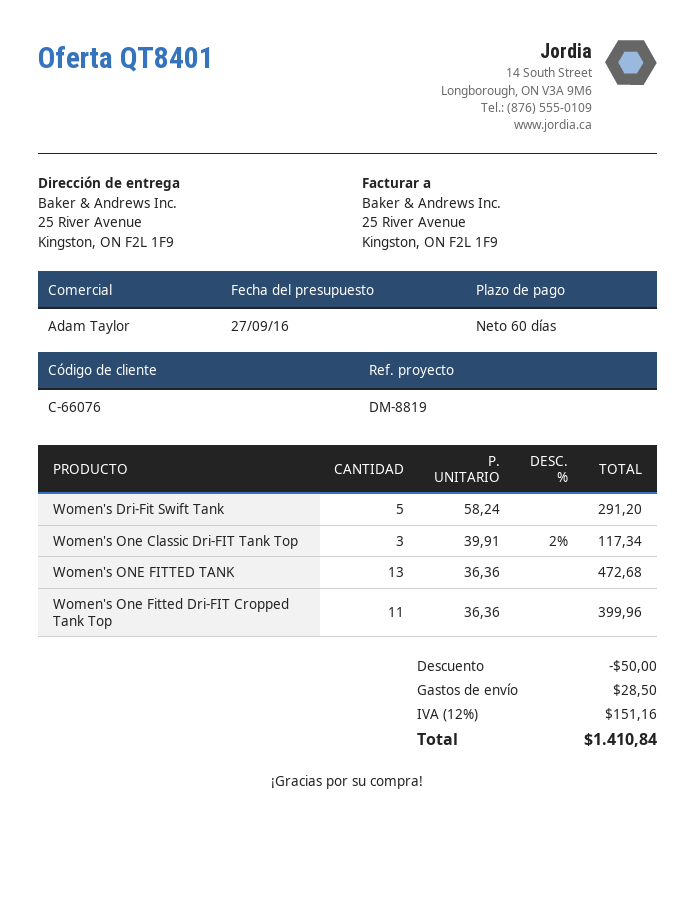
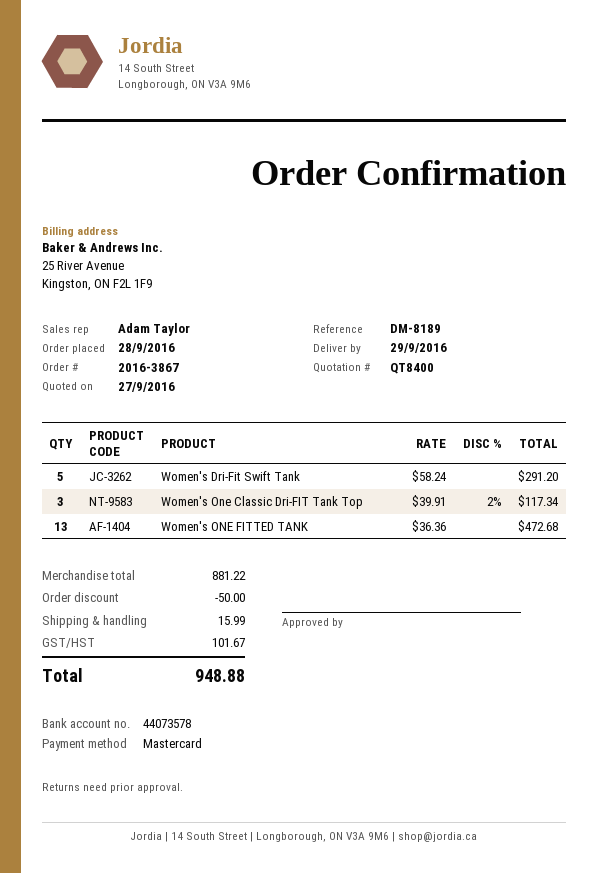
quote number: QT8401 -> QT8400
reference: DM-8819 -> DM-8189
Women's One Fitted Dri-FIT Cropped Tank Top: 11 x 36.36 = 399.96 -> none
shipping: 28.50 -> 15.99
tax: 151.16 -> 101.67
total: 1410.84 -> 948.88

